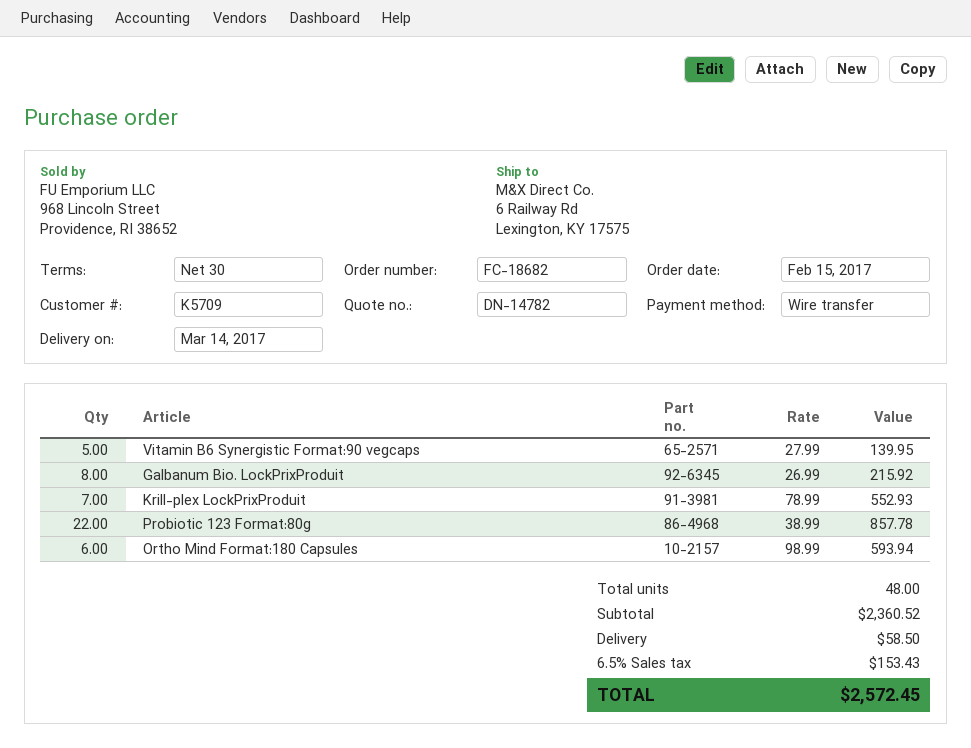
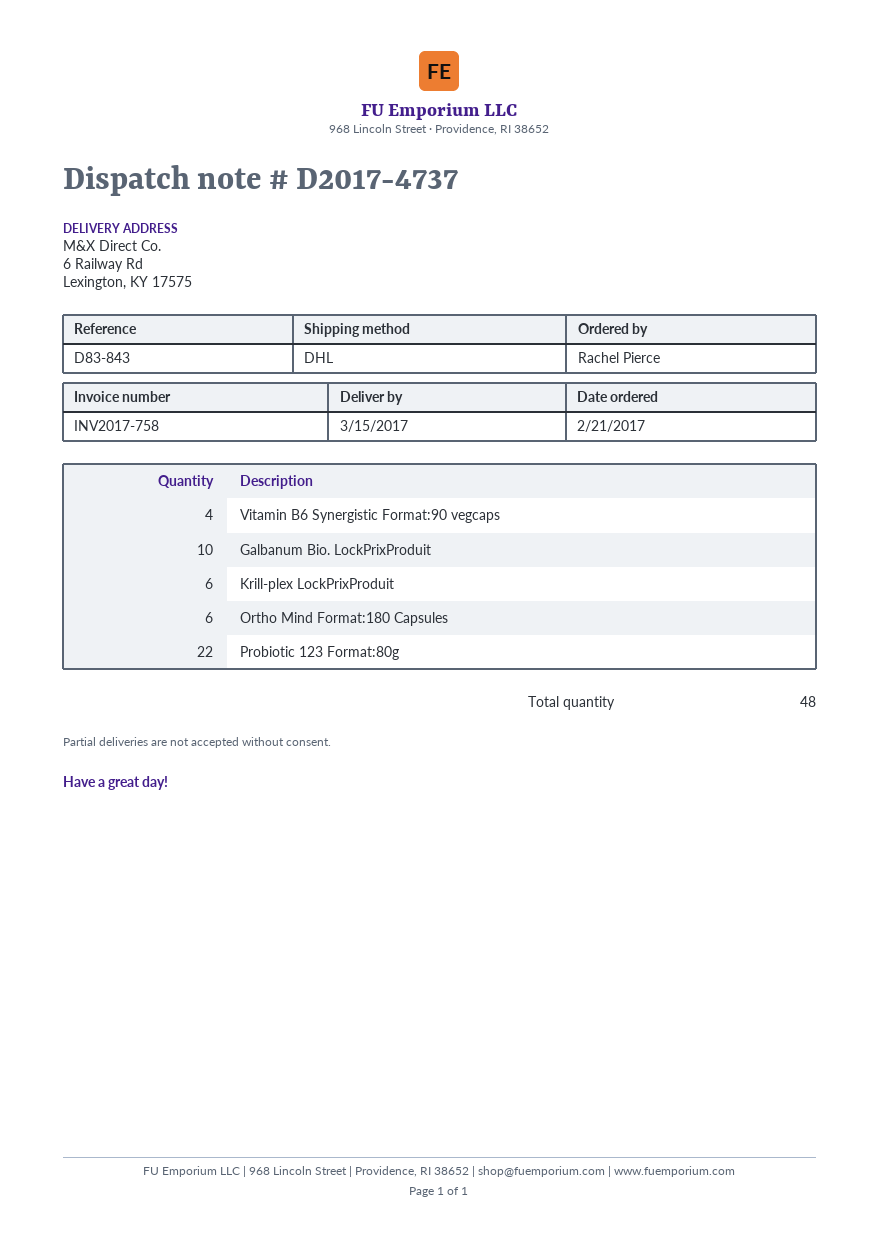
order date: 2017-02-15 -> 2017-02-21
delivery date: 2017-03-14 -> 2017-03-15
Vitamin B6 Synergistic Format:90 vegcaps: 5 -> 4
Galbanum Bio. LockPrixProduit: 8 -> 10
Krill-plex LockPrixProduit: 7 -> 6

